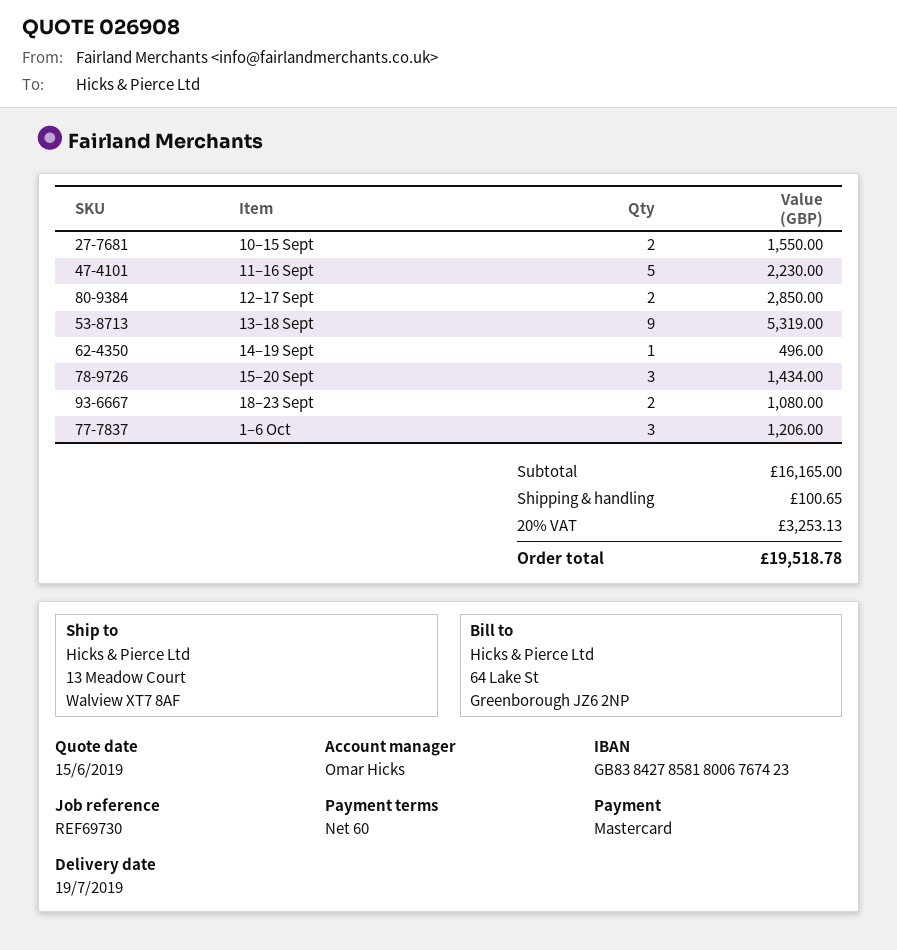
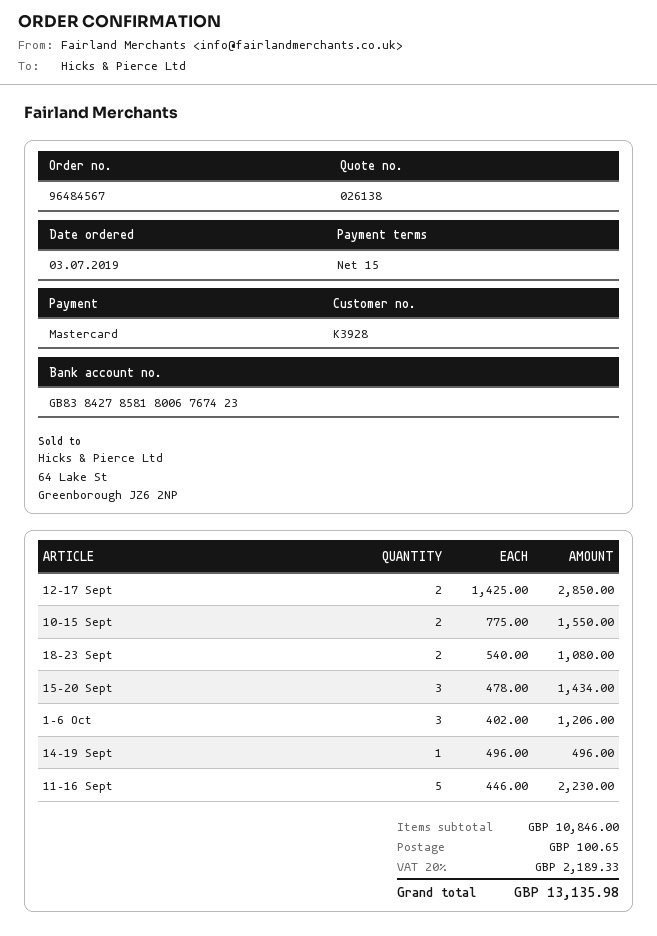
quote number: 026908 -> 026138
payment terms: 60 days -> 15 days
13–18 Sept: 9 for 5319.00 -> none
subtotal: 16165.00 -> 10846.00
tax: 20% = 3253.13 -> 20% = 2189.33
total: 19518.78 -> 13135.98

